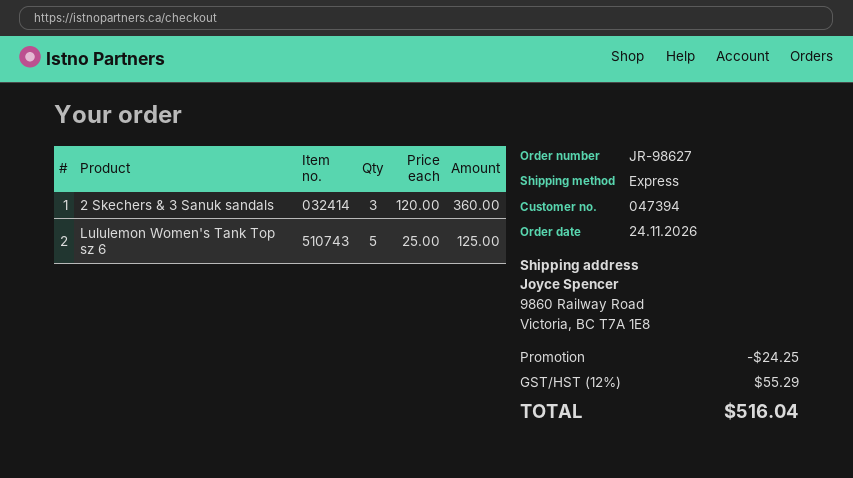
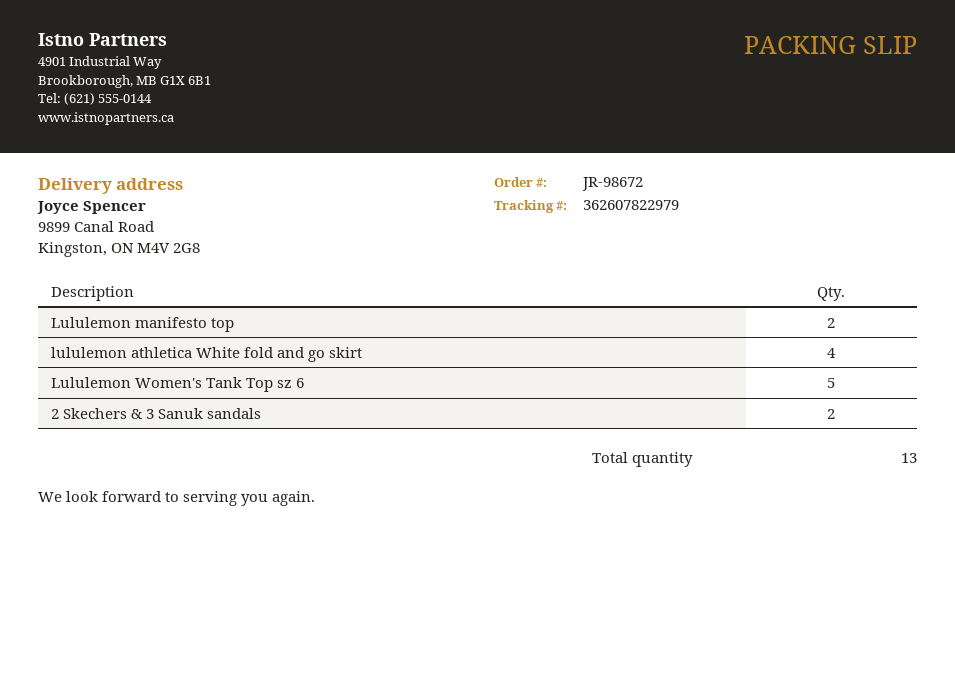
order number: JR-98627 -> JR-98672
ship to: 9860 Railway Road, Victoria, BC T7A 1E8 -> 9899 Canal Road, Kingston, ON M4V 2G8
2 Skechers & 3 Sanuk sandals: 3 -> 2
Lululemon manifesto top: none -> 2
lululemon athletica White fold and go skirt: none -> 4

